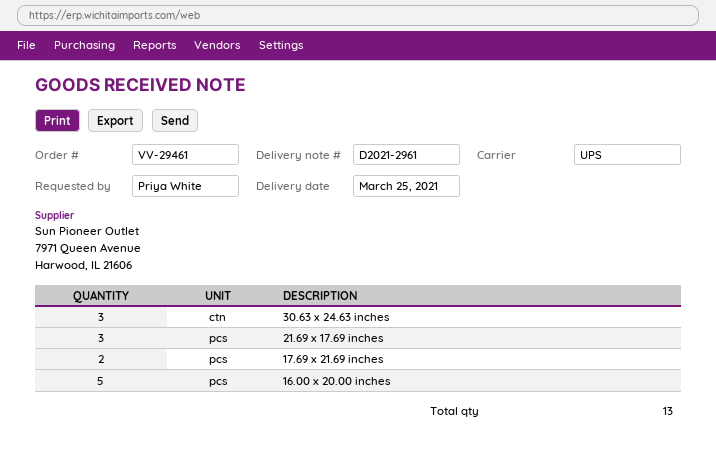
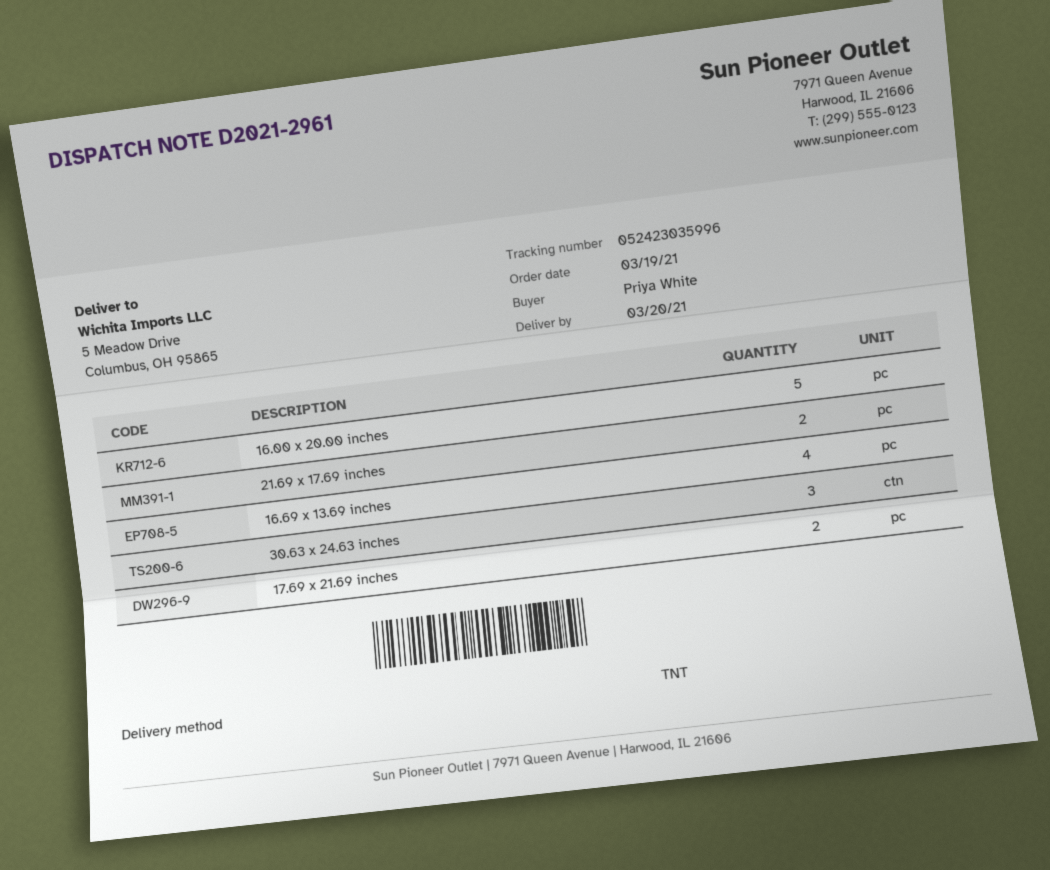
delivery date: 2021-03-25 -> 2021-03-20
shipping method: UPS -> TNT
21.69 x 17.69 inches: 3 -> 2
16.69 x 13.69 inches: none -> 4

